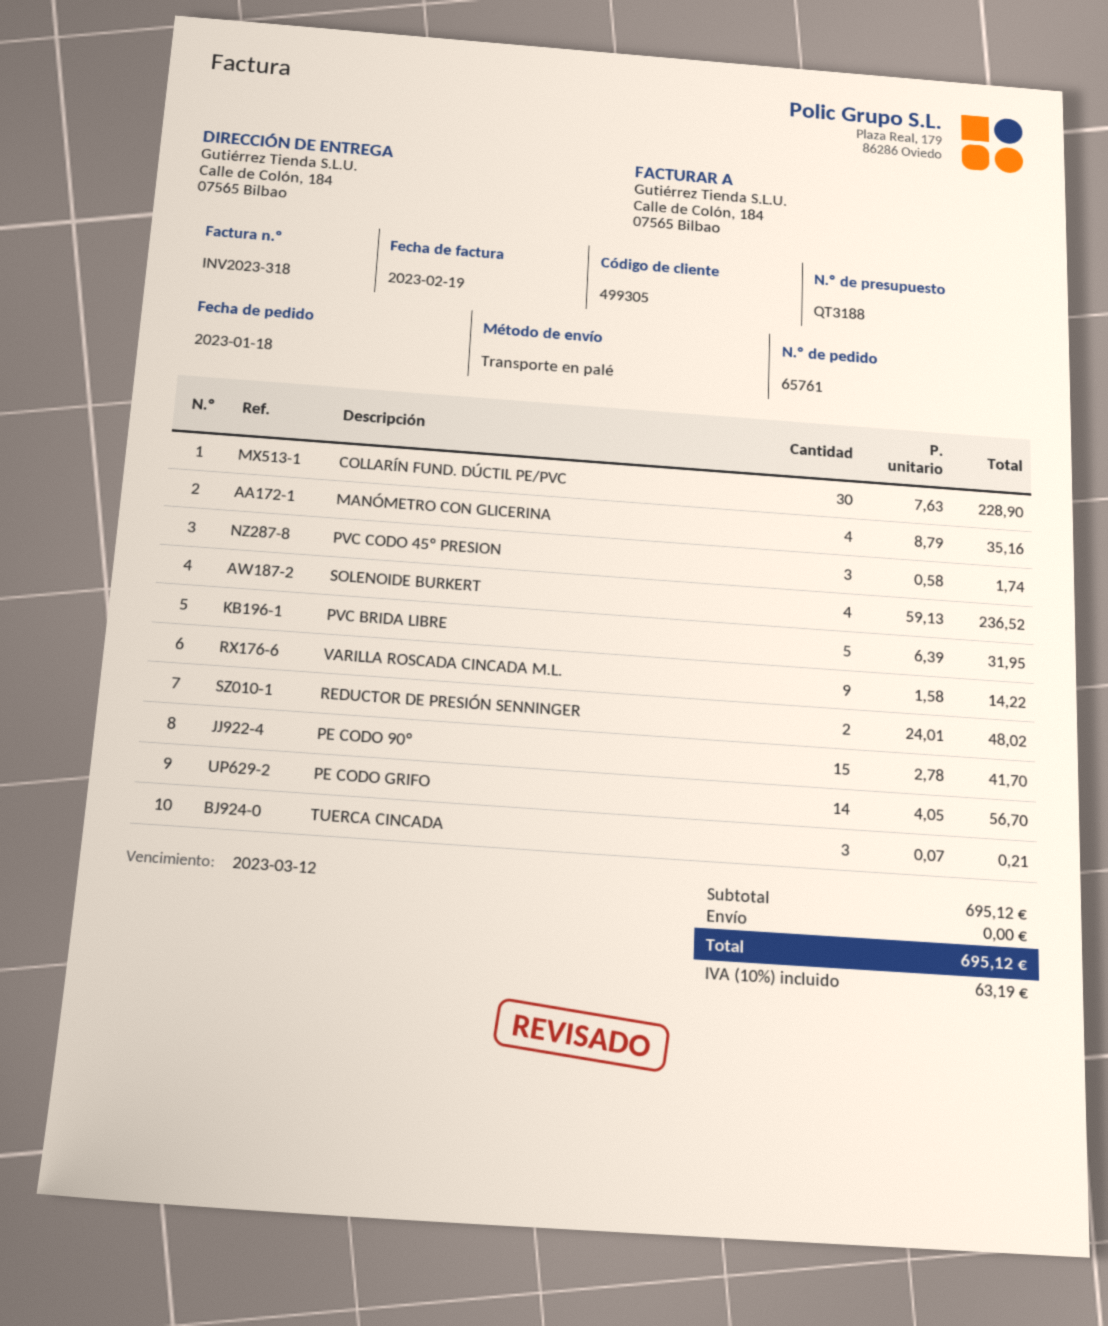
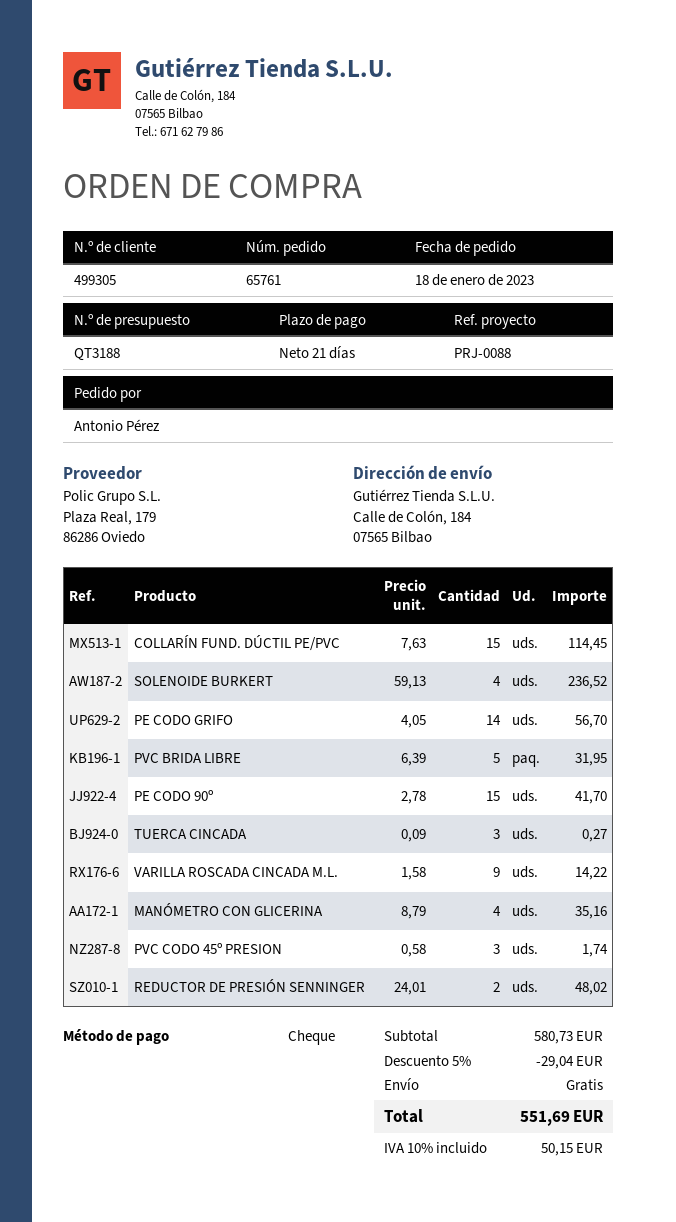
COLLARÍN FUND. DÚCTIL PE/PVC: 30 x 7.63 = 228.90 -> 15 x 7.63 = 114.45
TUERCA CINCADA: 3 x 0.07 = 0.21 -> 3 x 0.09 = 0.27
subtotal: 695.12 -> 580.73
discount: none -> 5% = 29.04
tax: 10% = 63.19 -> 10% = 50.15
total: 695.12 -> 551.69

